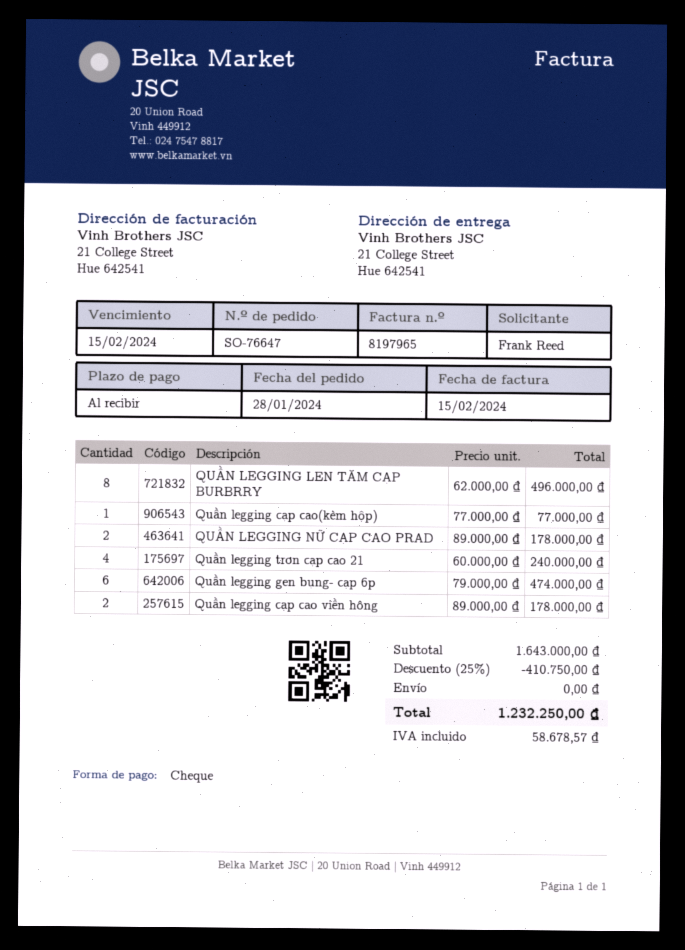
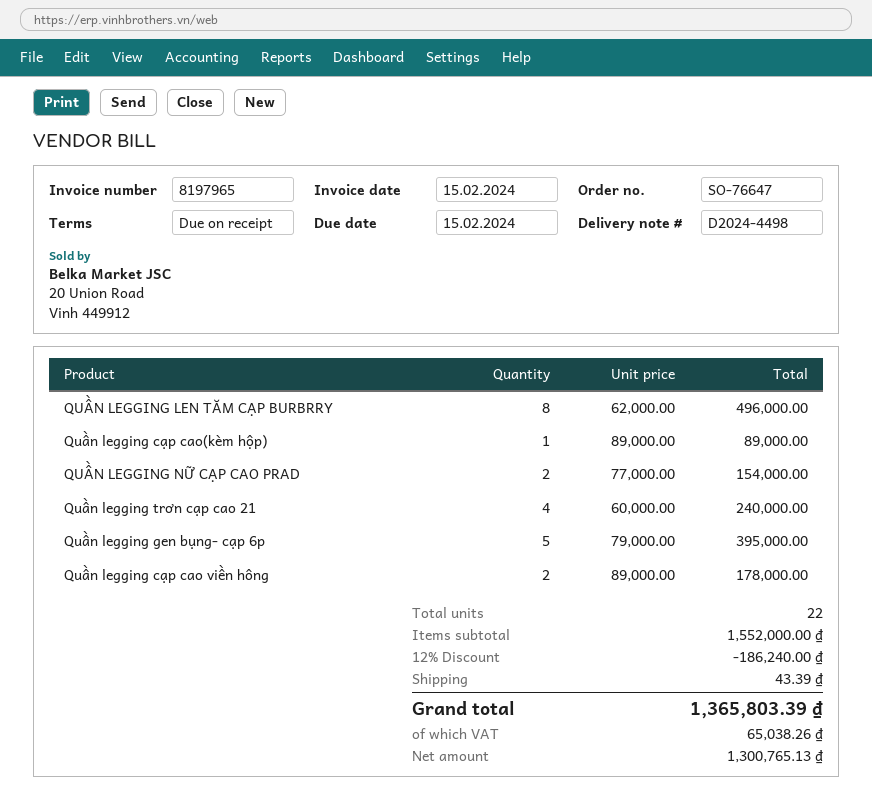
Quần legging cạp cao(kèm hộp): 1 x 77000.00 = 77000.00 -> 1 x 89000.00 = 89000.00
QUẦN LEGGING NỮ CẠP CAO PRAD: 2 x 89000.00 = 178000.00 -> 2 x 77000.00 = 154000.00
Quần legging gen bụng- cạp 6p: 6 x 79000.00 = 474000.00 -> 5 x 79000.00 = 395000.00
subtotal: 1643000.00 -> 1552000.00
discount: 25% = 410750.00 -> 12% = 186240.00
shipping: 0.00 -> 43.39
tax: 58678.57 -> 65038.26
total: 1232250.00 -> 1365803.39

